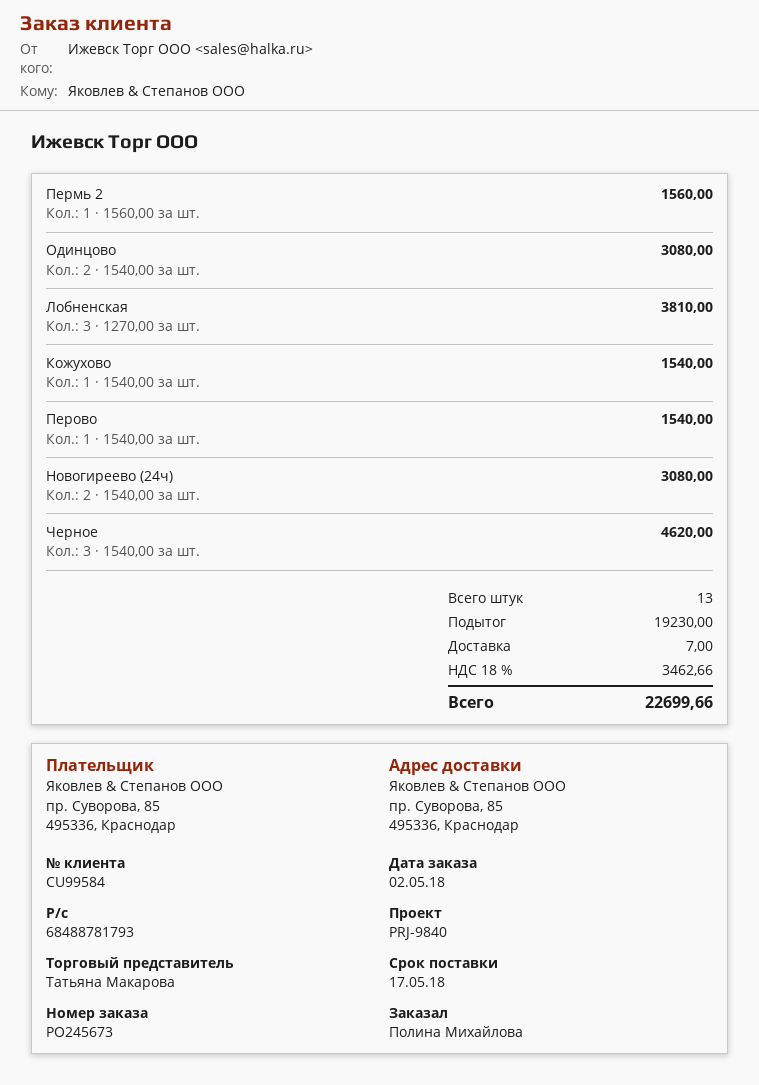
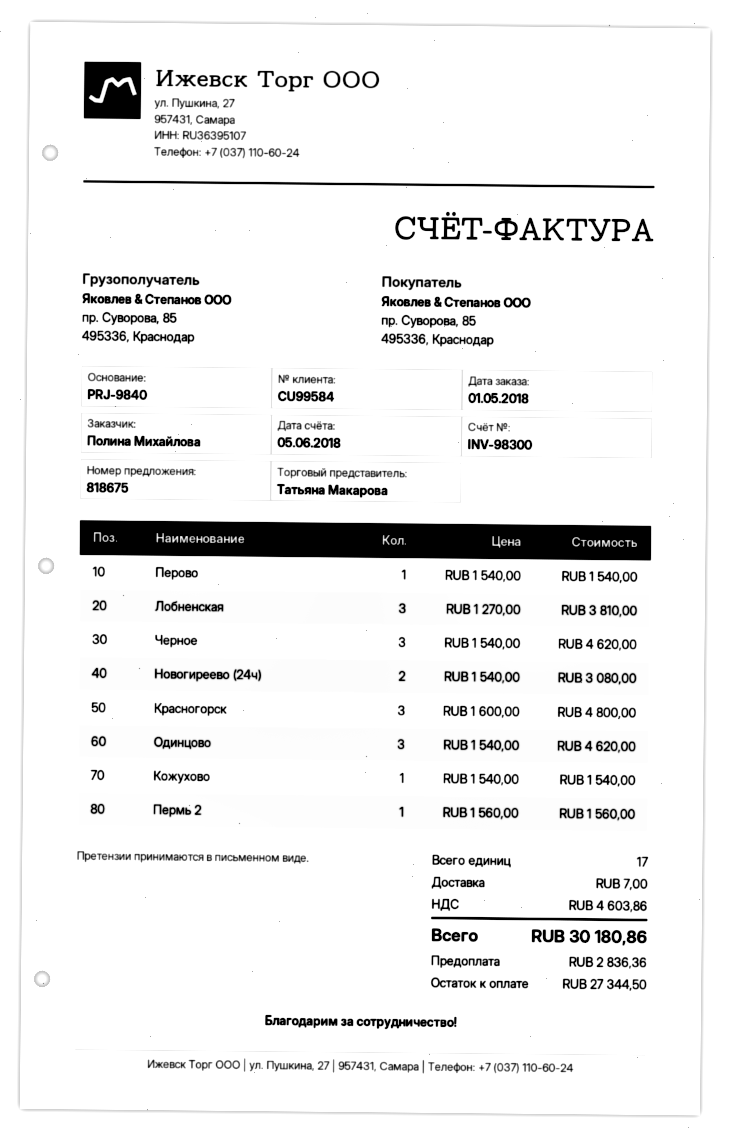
order date: 2018-05-02 -> 2018-05-01
Одинцово: 2 x 1540.00 = 3080.00 -> 3 x 1540.00 = 4620.00
Красногорск: none -> 3 x 1600.00 = 4800.00
total quantity: 13 -> 17
tax: 3462.66 -> 4603.86
total: 22699.66 -> 30180.86

